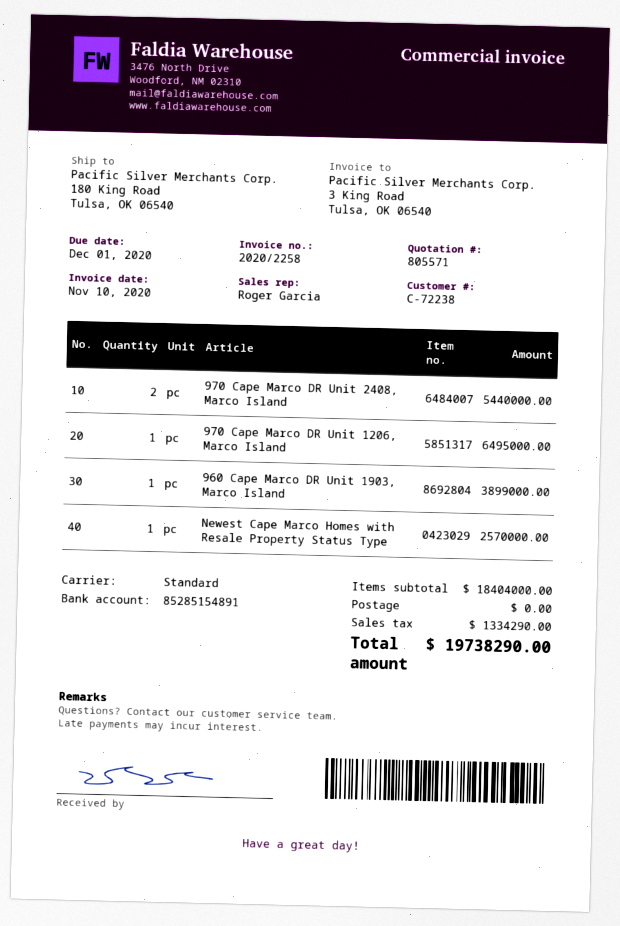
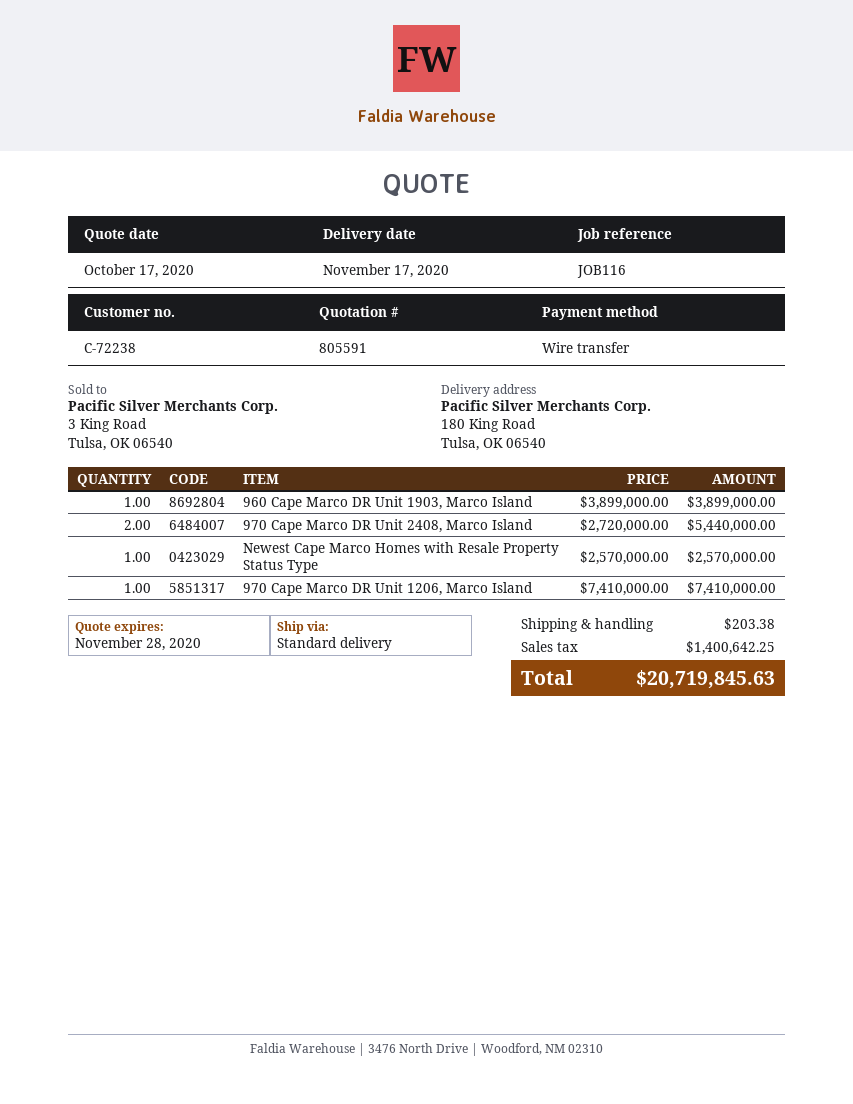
quote number: 805571 -> 805591
970 Cape Marco DR Unit 1206, Marco Island: 1 for 6495000.00 -> 1 for 7410000.00
shipping: 0.00 -> 203.38
tax: 1334290.00 -> 1400642.25
total: 19738290.00 -> 20719845.63

